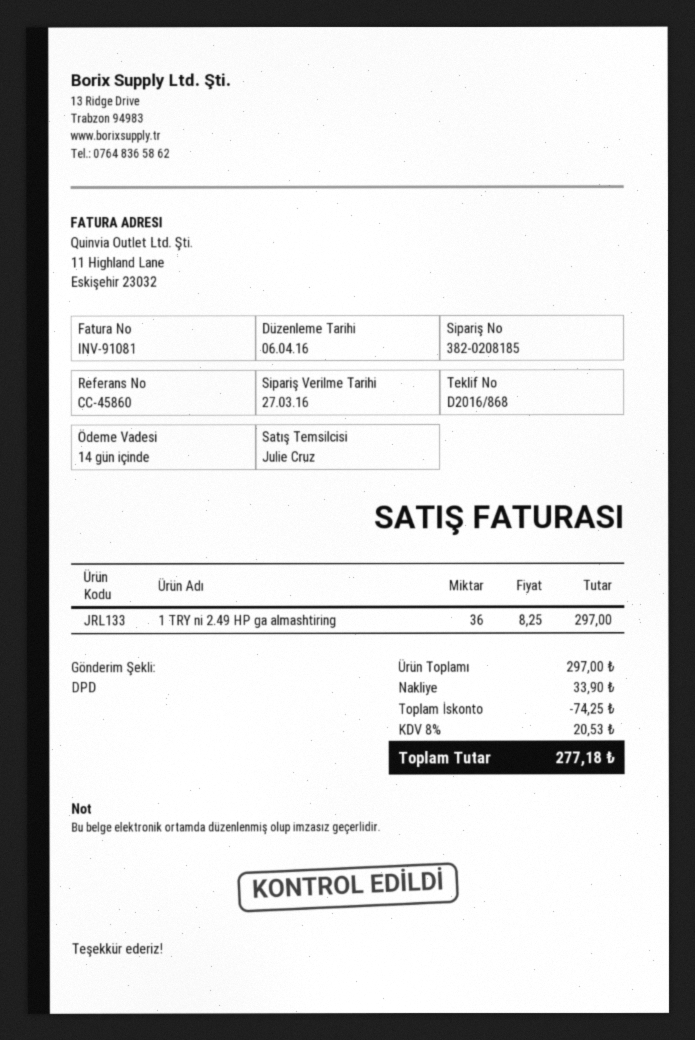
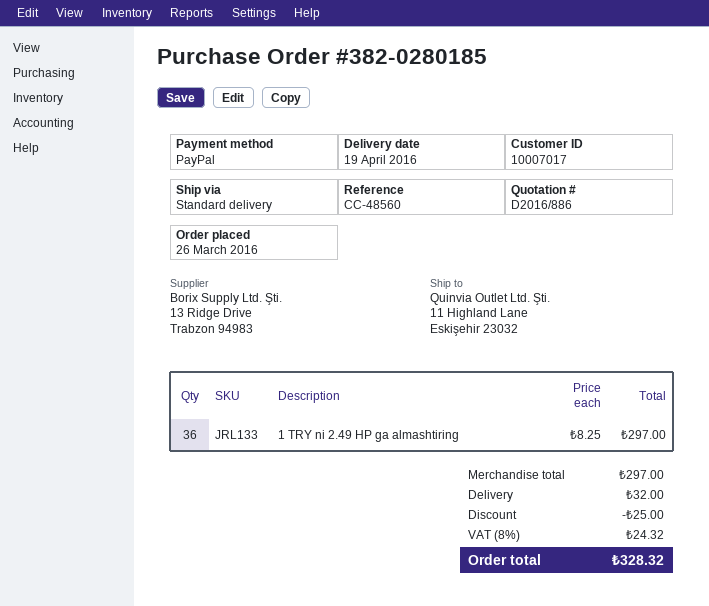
quote number: D2016/868 -> D2016/886
order number: 382-0208185 -> 382-0280185
order date: 2016-03-27 -> 2016-03-26
reference: CC-45860 -> CC-48560
shipping method: DPD -> standard
discount: 74.25 -> 25.00
shipping: 33.90 -> 32.00
tax: 8% = 20.53 -> 8% = 24.32
total: 277.18 -> 328.32

